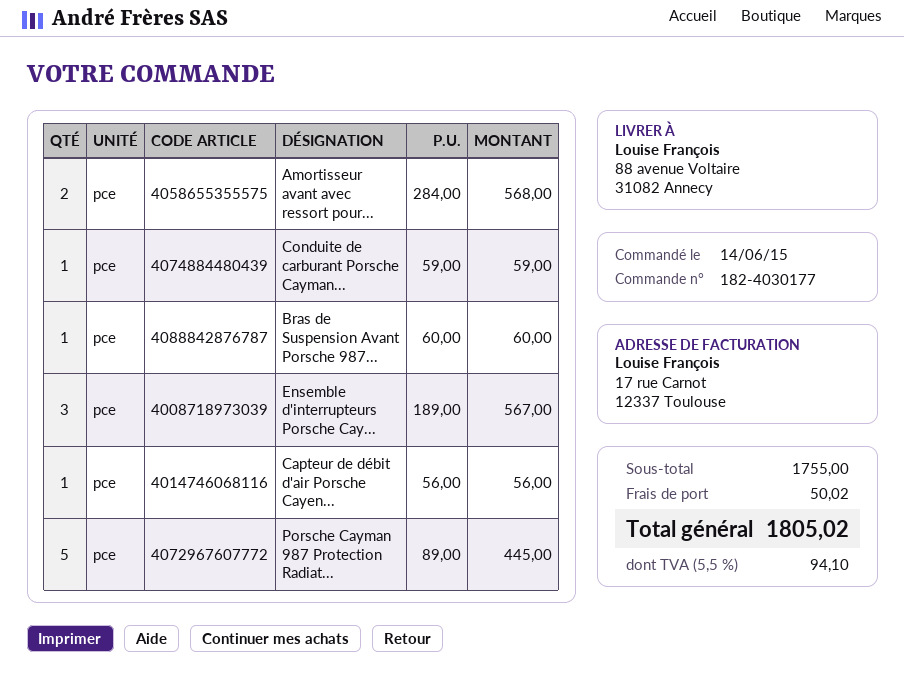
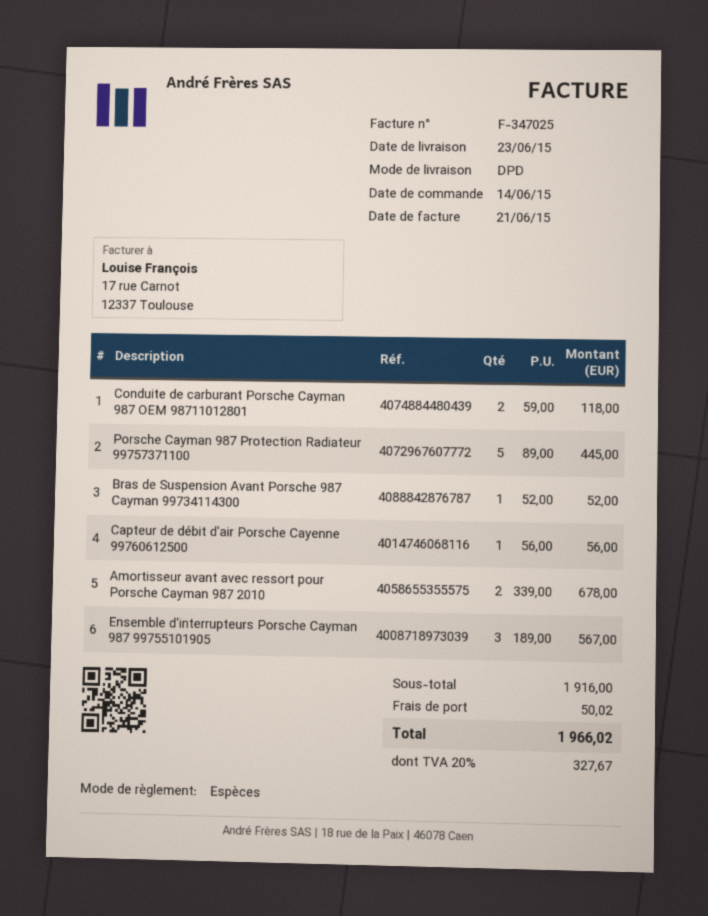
Amortisseur avant avec ressort pour...: 2 x 284.00 = 568.00 -> 2 x 339.00 = 678.00
Conduite de carburant Porsche Cayman...: 1 x 59.00 = 59.00 -> 2 x 59.00 = 118.00
Bras de Suspension Avant Porsche 987...: 1 x 60.00 = 60.00 -> 1 x 52.00 = 52.00
subtotal: 1755.00 -> 1916.00
tax: 5.5% = 94.10 -> 20% = 327.67
total: 1805.02 -> 1966.02

